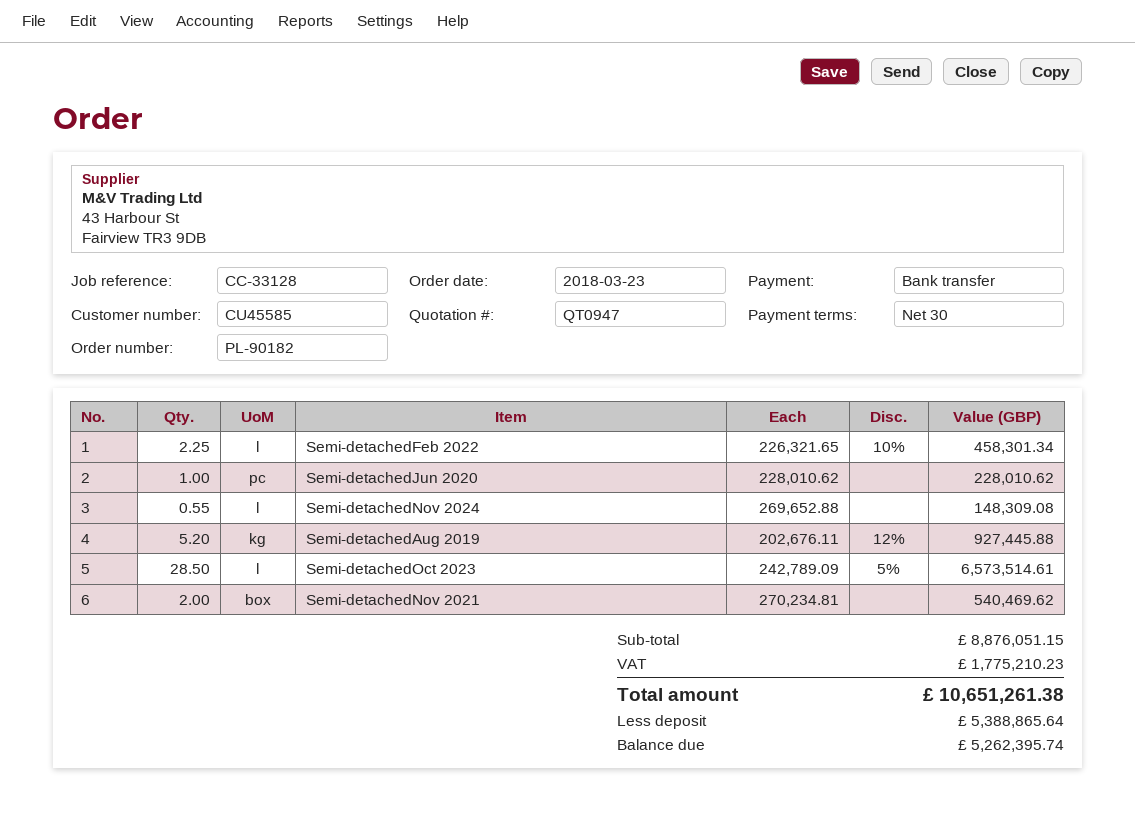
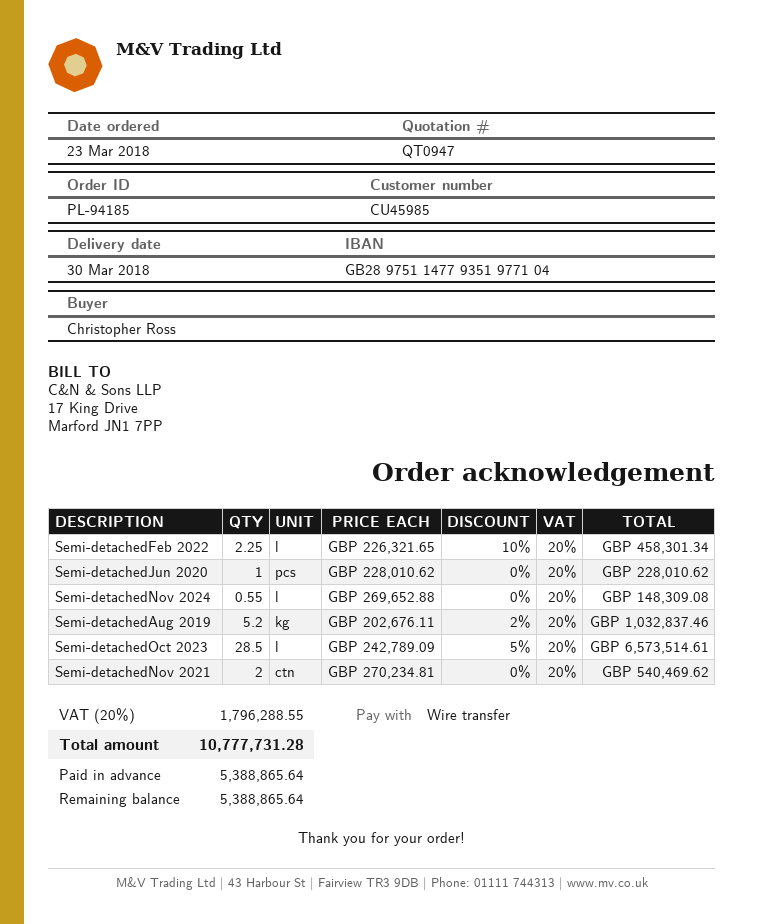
order number: PL-90182 -> PL-94185
customer number: CU45585 -> CU45985
Semi-detachedAug 2019: 5.2 x 202676.11 - 12% = 927445.88 -> 5.2 x 202676.11 - 2% = 1032837.46
tax: 1775210.23 -> 1796288.55
total: 10651261.38 -> 10777731.28
balance: 5262395.74 -> 5388865.64

